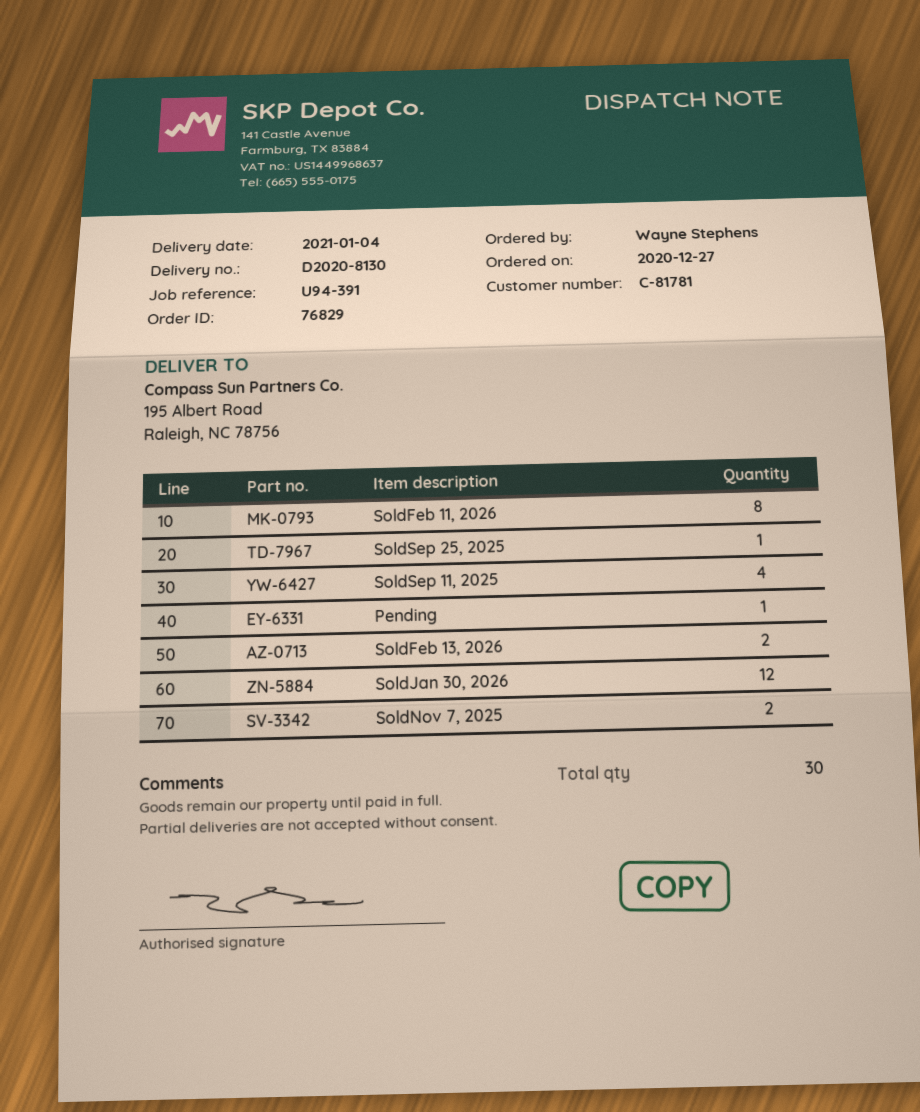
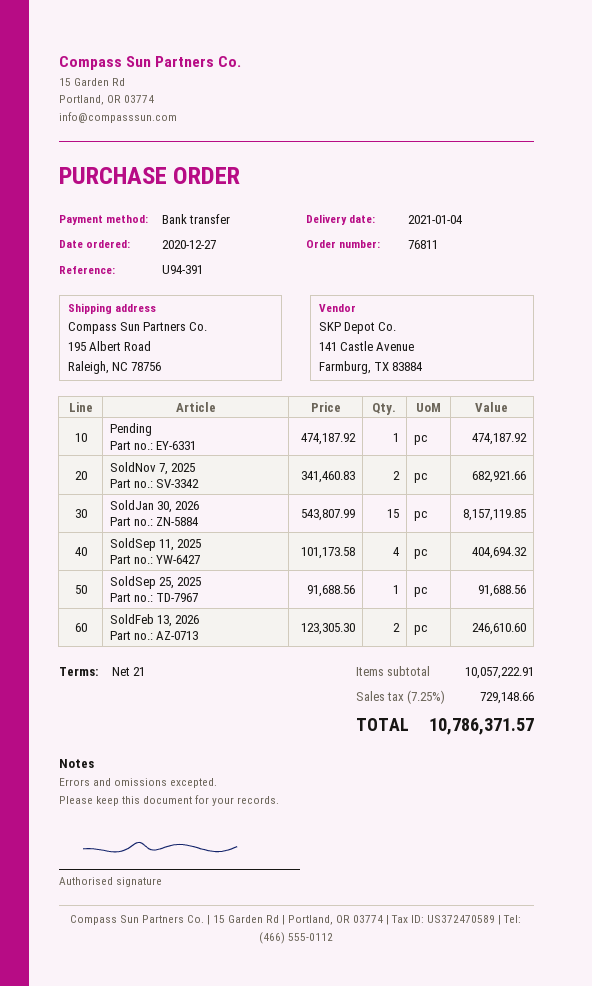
order number: 76829 -> 76811
SoldFeb 11, 2026: 8 -> none
SoldJan 30, 2026: 12 -> 15

